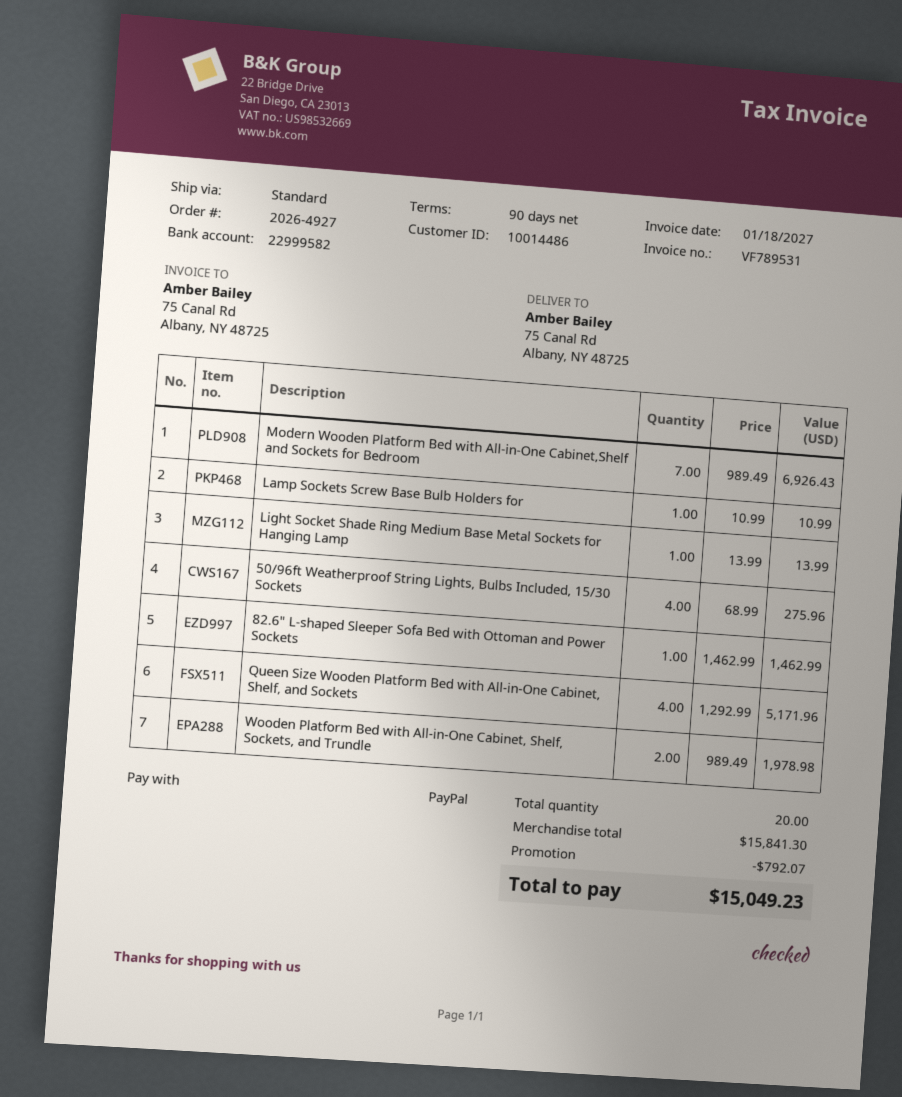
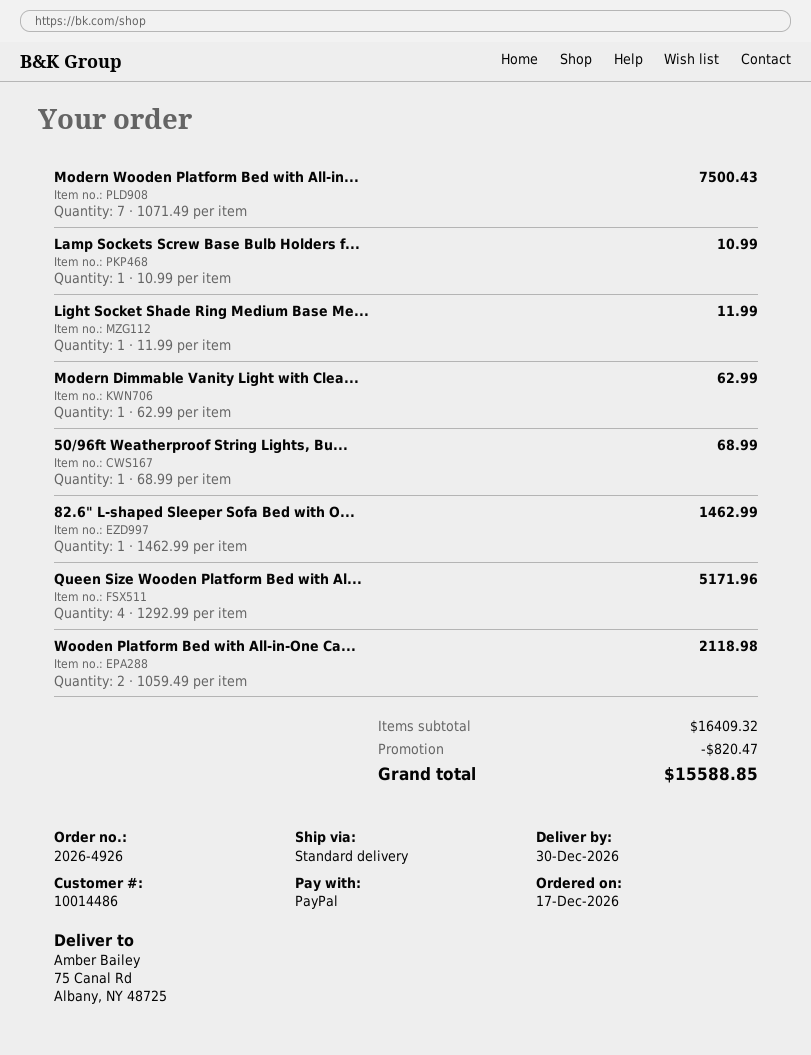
order number: 2026-4927 -> 2026-4926
Modern Wooden Platform Bed with All-in-One Cabinet,Shelf and Sockets for Bedroom: 7 x 989.49 = 6926.43 -> 7 x 1071.49 = 7500.43
Light Socket Shade Ring Medium Base Metal Sockets for Hanging Lamp: 1 x 13.99 = 13.99 -> 1 x 11.99 = 11.99
50/96ft Weatherproof String Lights, Bulbs Included, 15/30 Sockets: 4 x 68.99 = 275.96 -> 1 x 68.99 = 68.99
Wooden Platform Bed with All-in-One Cabinet, Shelf, Sockets, and Trundle: 2 x 989.49 = 1978.98 -> 2 x 1059.49 = 2118.98
Modern Dimmable Vanity Light with Clea...: none -> 1 x 62.99 = 62.99
subtotal: 15841.30 -> 16409.32
discount: 792.07 -> 820.47
total: 15049.23 -> 15588.85

